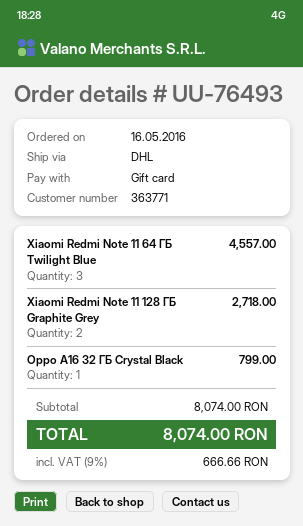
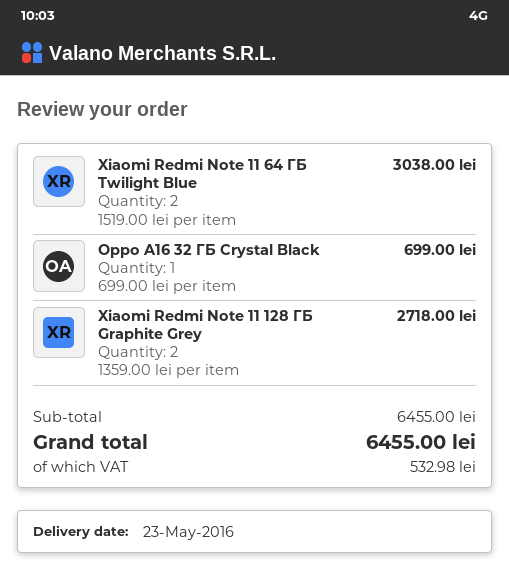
Xiaomi Redmi Note 11 64 ГБ Twilight Blue: 3 for 4557.00 -> 2 for 3038.00
Oppo A16 32 ГБ Crystal Black: 1 for 799.00 -> 1 for 699.00
subtotal: 8074.00 -> 6455.00
tax: 666.66 -> 532.98
total: 8074.00 -> 6455.00

